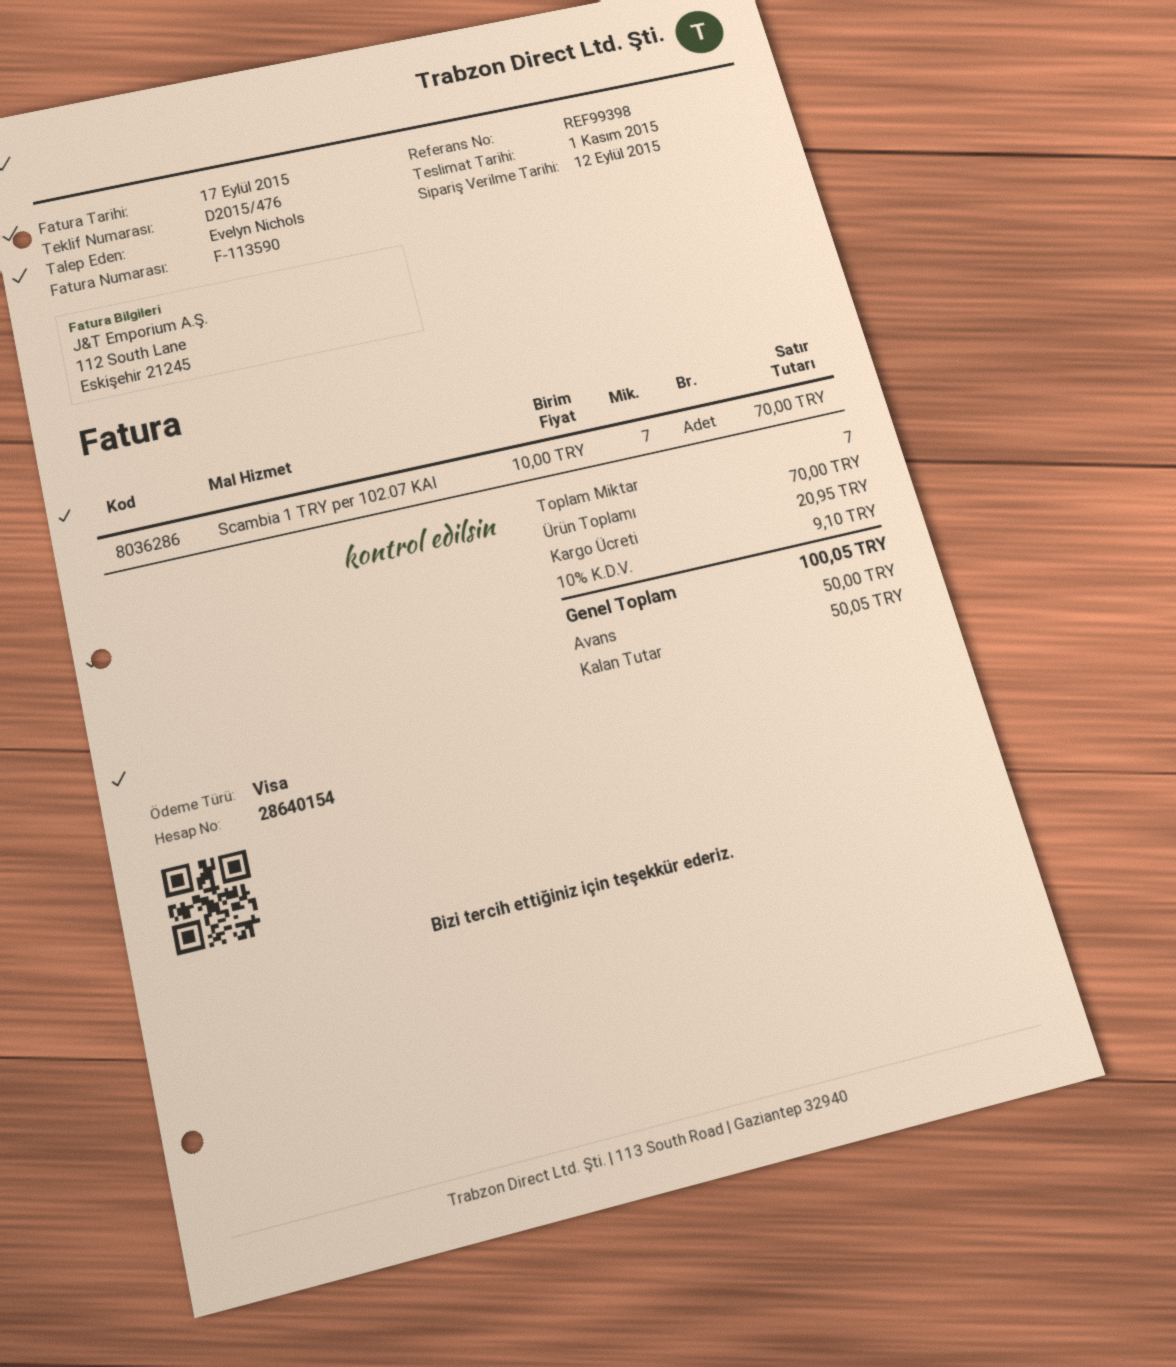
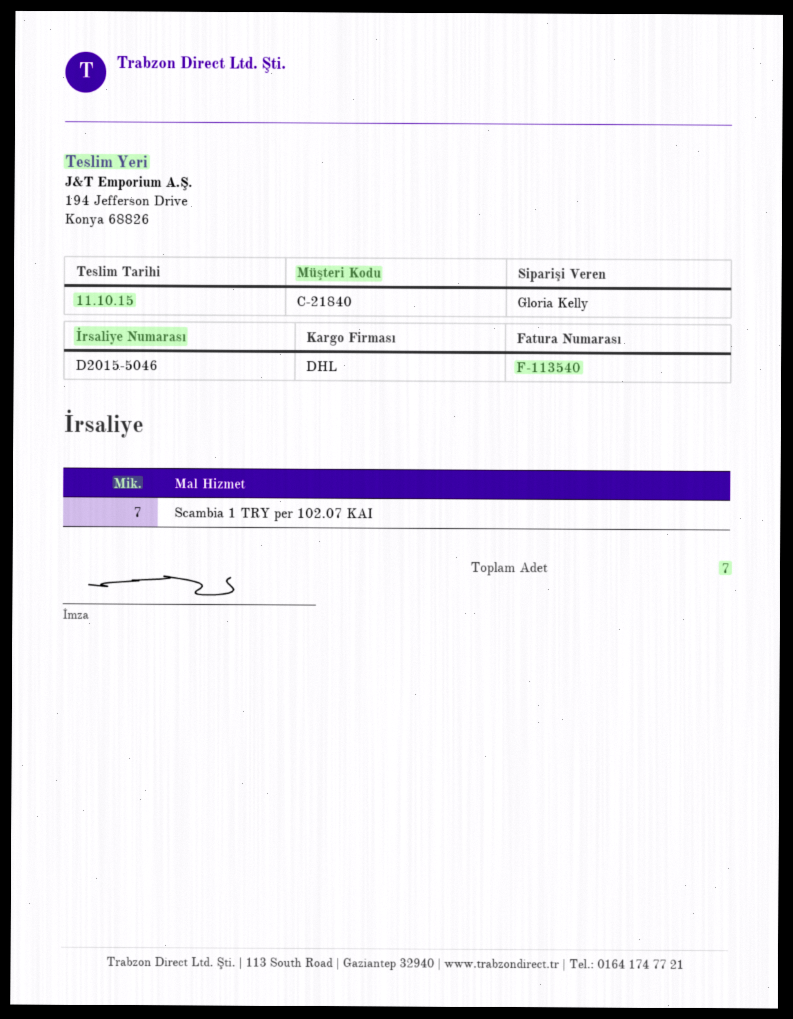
delivery date: 2015-11-01 -> 2015-10-11
invoice number: F-113590 -> F-113540
ordered by: Evelyn Nichols -> Gloria Kelly

